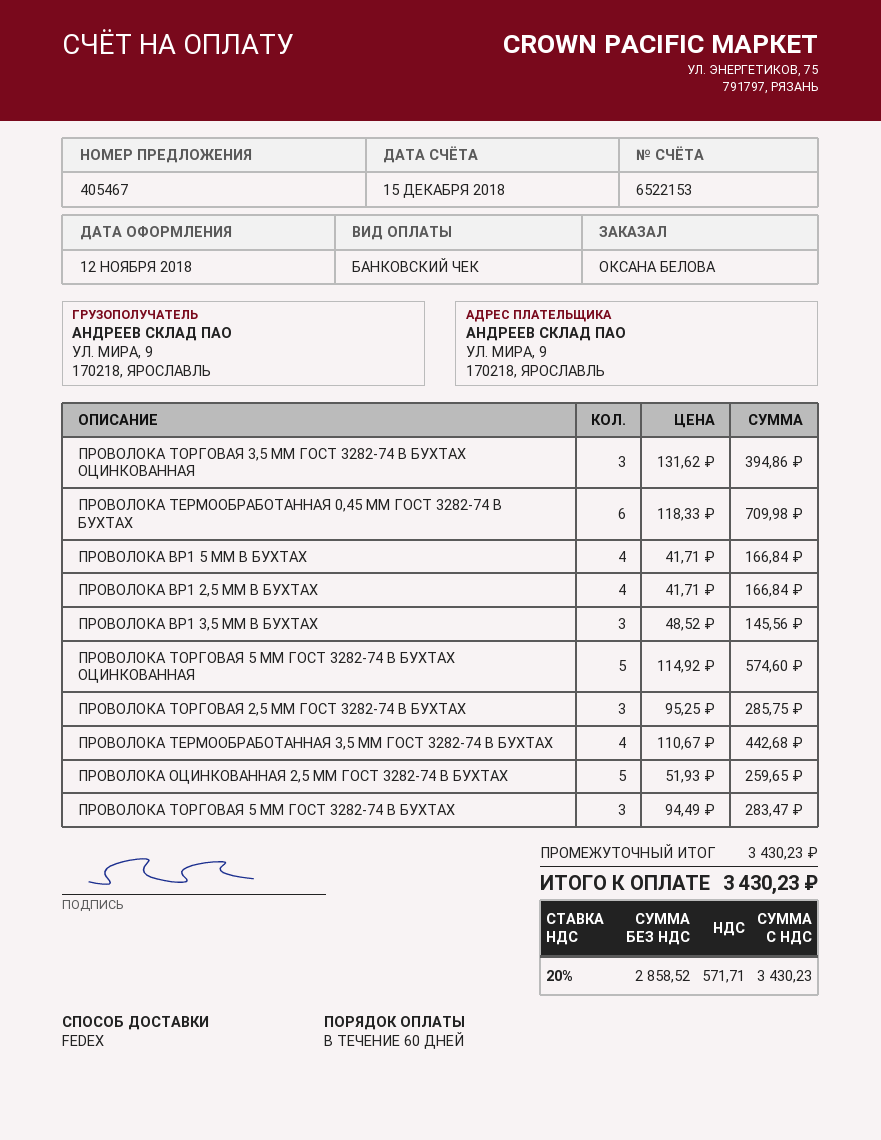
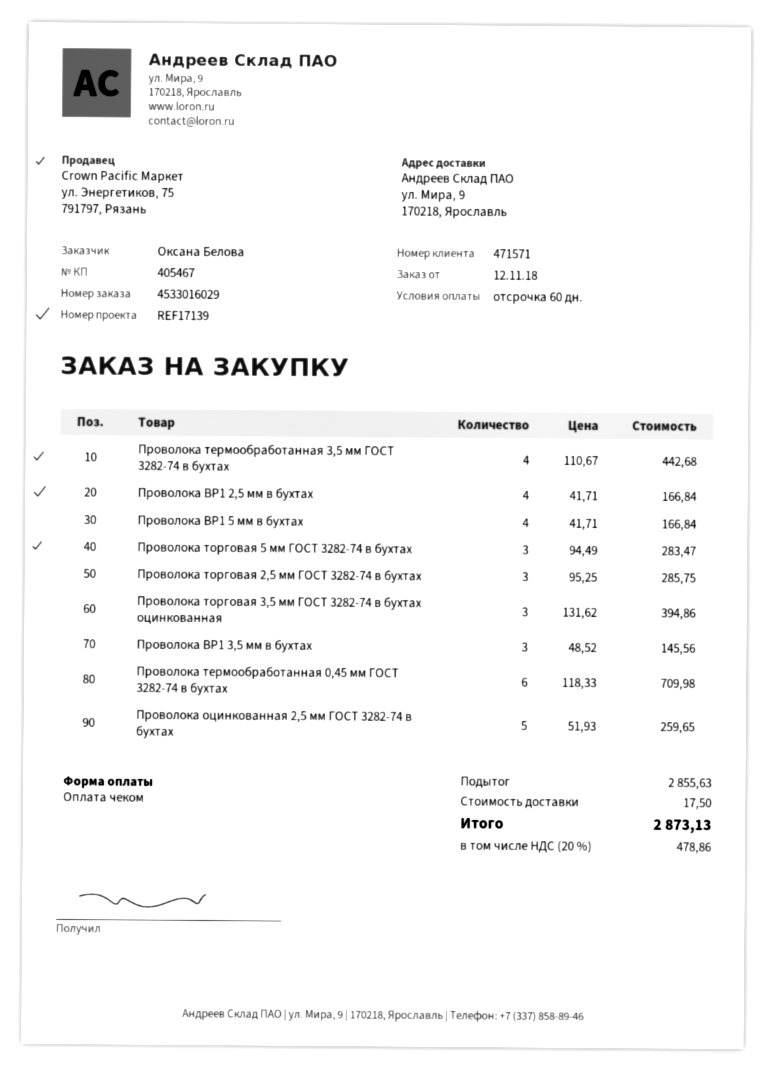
ПРОВОЛОКА ТОРГОВАЯ 5 ММ ГОСТ 3282-74 В БУХТАХ ОЦИНКОВАННАЯ: 5 x 114.92 = 574.60 -> none
subtotal: 3430.23 -> 2855.63
shipping: none -> 17.50
tax: 20% = 571.71 -> 20% = 478.86
total: 3430.23 -> 2873.13

